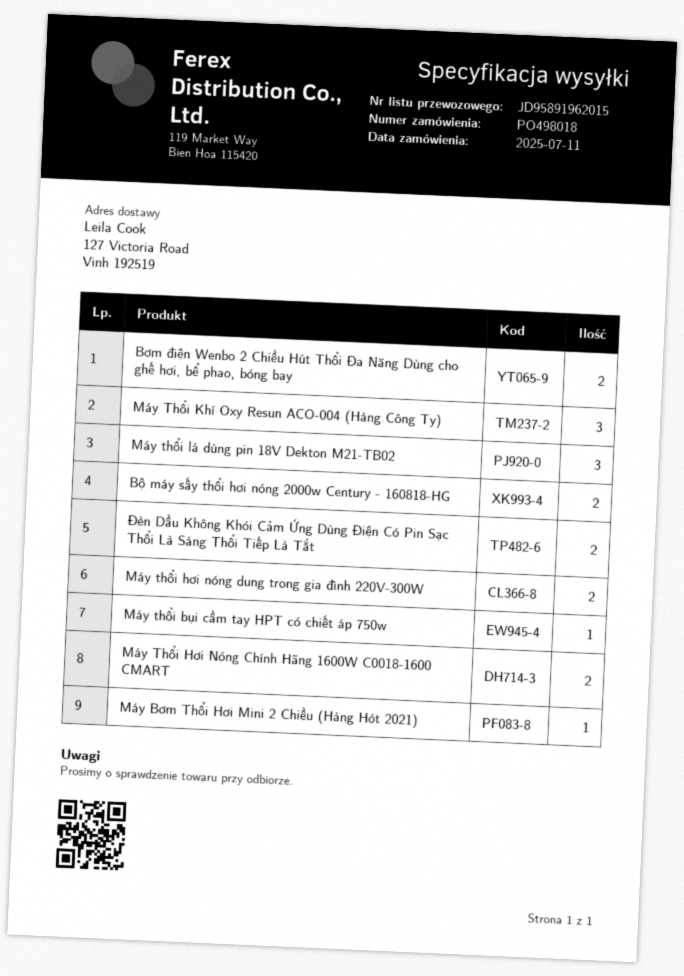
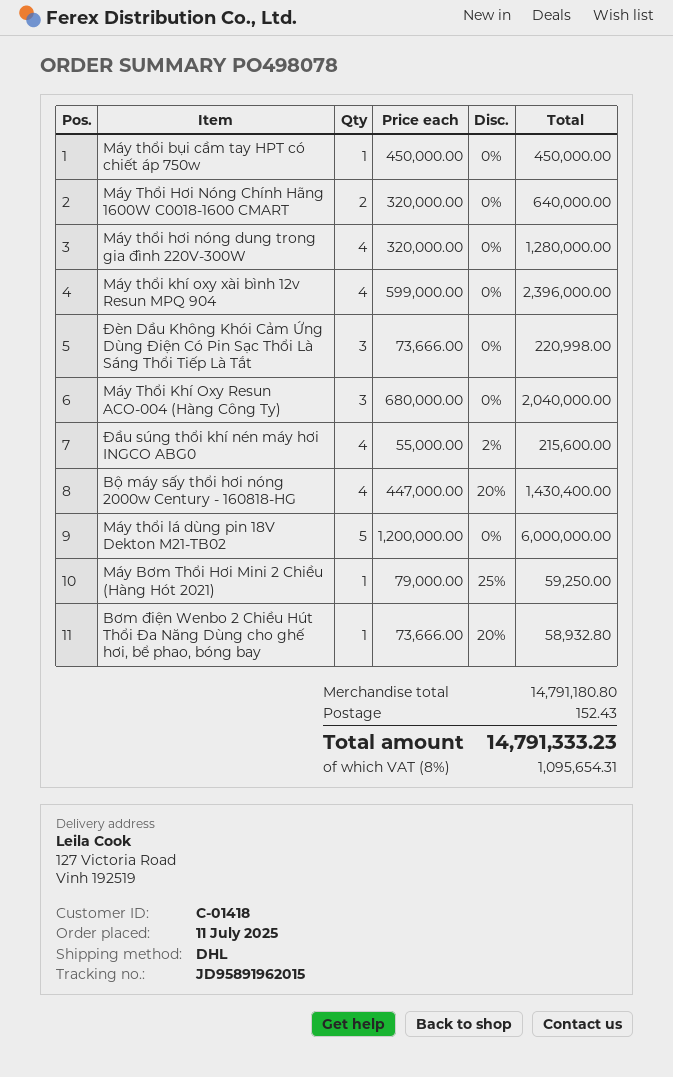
order number: PO498018 -> PO498078
Bơm điện Wenbo 2 Chiều Hút Thổi Đa Năng Dùng cho ghế hơi, bể phao, bóng bay: 2 -> 1
Máy thổi lá dùng pin 18V Dekton M21-TB02: 3 -> 5
Bộ máy sấy thổi hơi nóng 2000w Century - 160818-HG: 2 -> 4
Đèn Dầu Không Khói Cảm Ứng Dùng Điện Có Pin Sạc Thổi Là Sáng Thổi Tiếp Là Tắt: 2 -> 3
Máy thổi hơi nóng dung trong gia đình 220V-300W: 2 -> 4
Máy thổi khí oxy xài bình 12v Resun MPQ 904: none -> 4
Đầu súng thổi khí nén máy hơi INGCO ABG0: none -> 4

